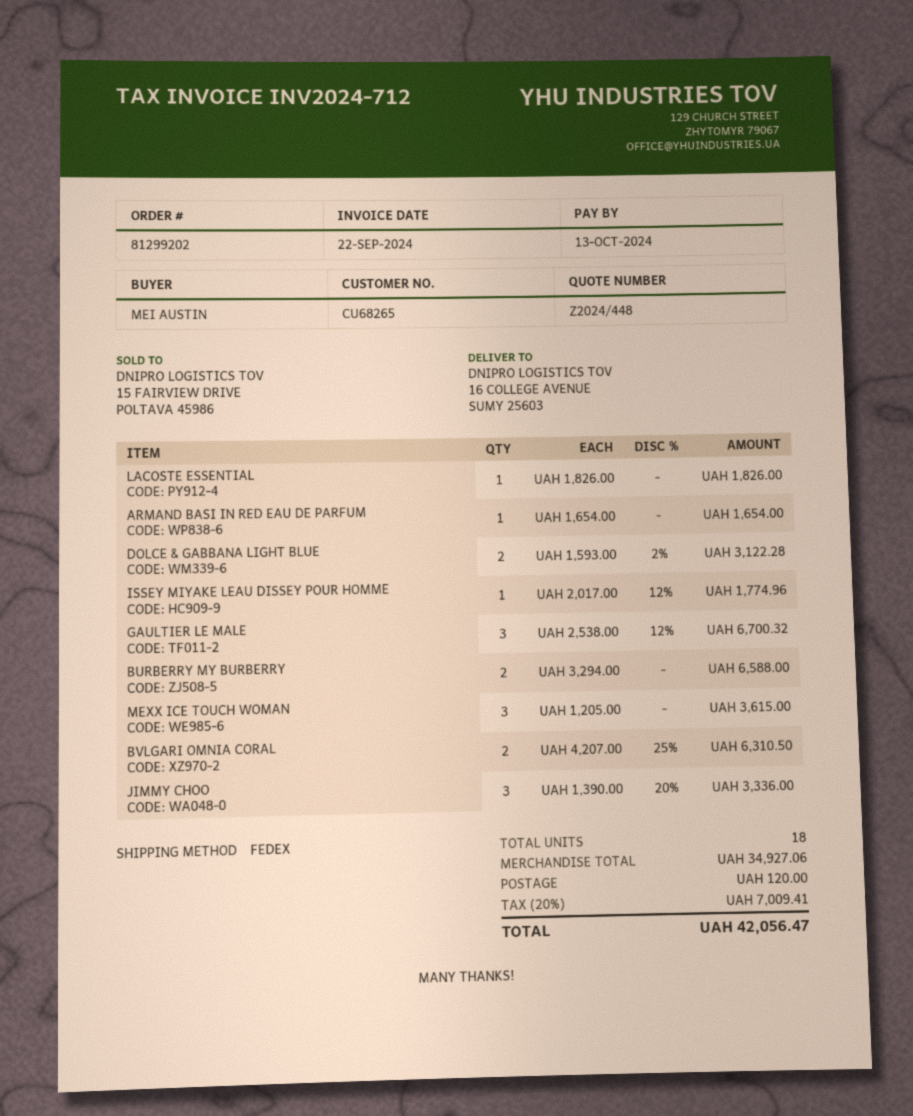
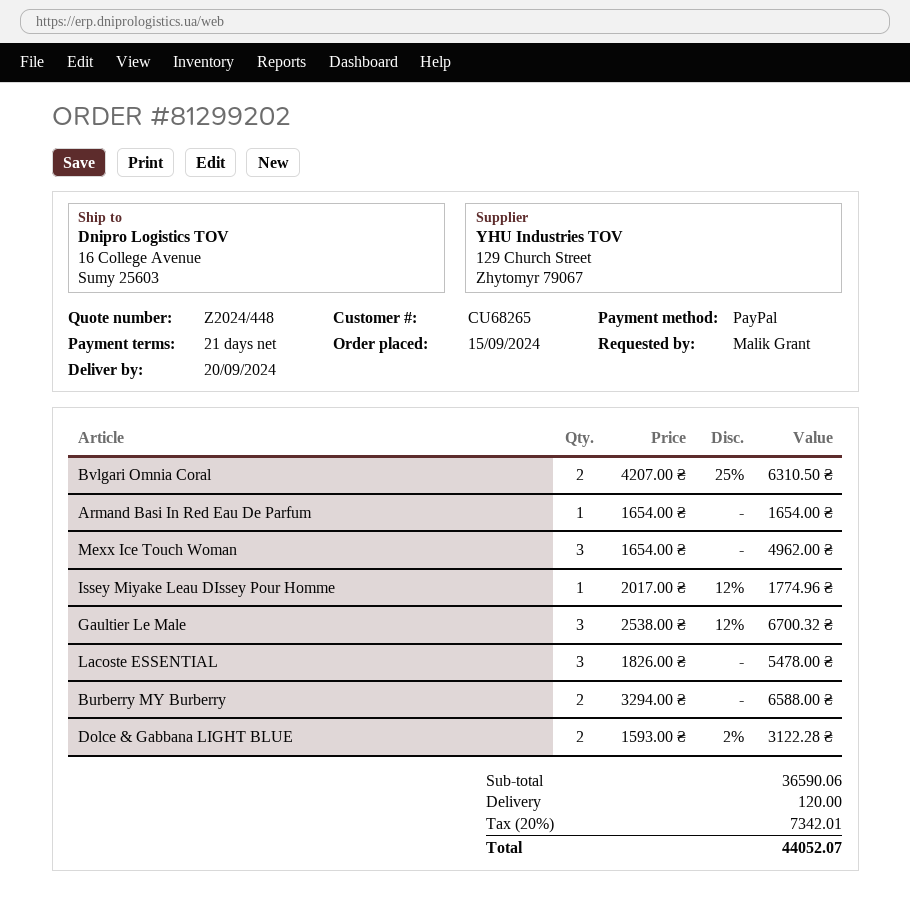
ordered by: MEI AUSTIN -> Malik Grant
LACOSTE ESSENTIAL: 1 x 1826.00 = 1826.00 -> 3 x 1826.00 = 5478.00
MEXX ICE TOUCH WOMAN: 3 x 1205.00 = 3615.00 -> 3 x 1654.00 = 4962.00
JIMMY CHOO: 3 x 1390.00 - 20% = 3336.00 -> none
subtotal: 34927.06 -> 36590.06
tax: 20% = 7009.41 -> 20% = 7342.01
total: 42056.47 -> 44052.07

